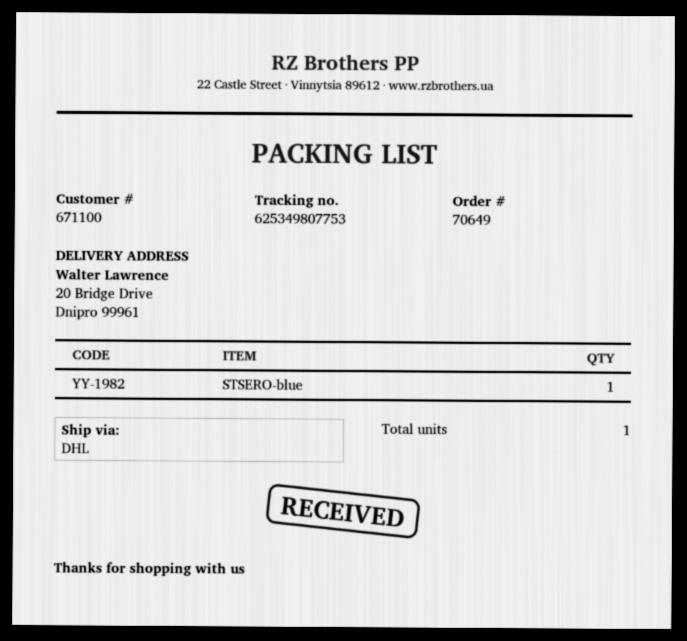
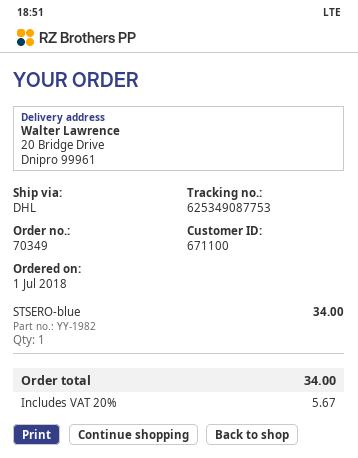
order number: 70649 -> 70349
tracking number: 625349807753 -> 625349087753

